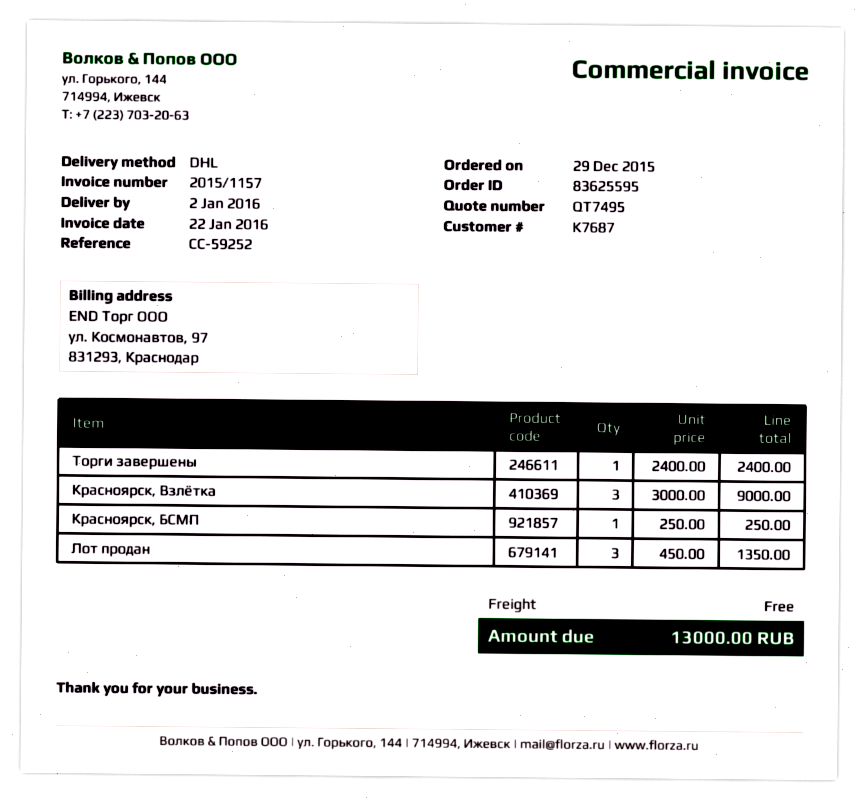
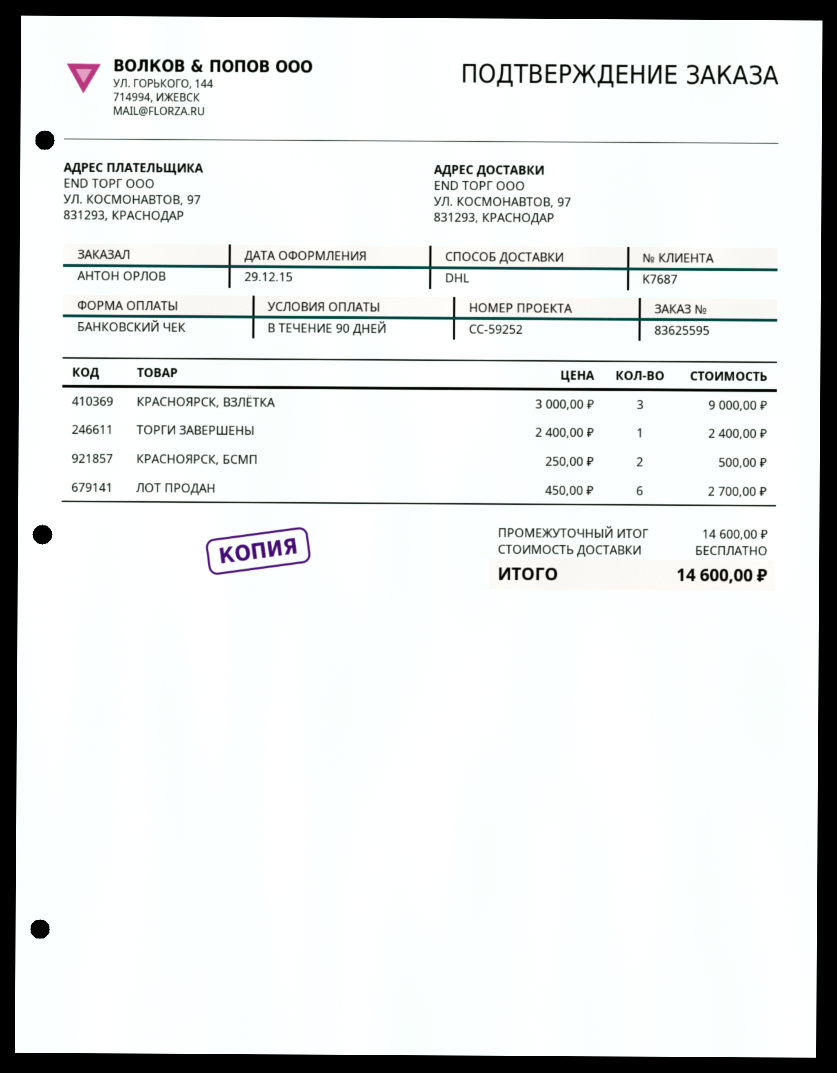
Красноярск, БСМП: 1 x 250.00 = 250.00 -> 2 x 250.00 = 500.00
Лот продан: 3 x 450.00 = 1350.00 -> 6 x 450.00 = 2700.00
total: 13000.00 -> 14600.00

